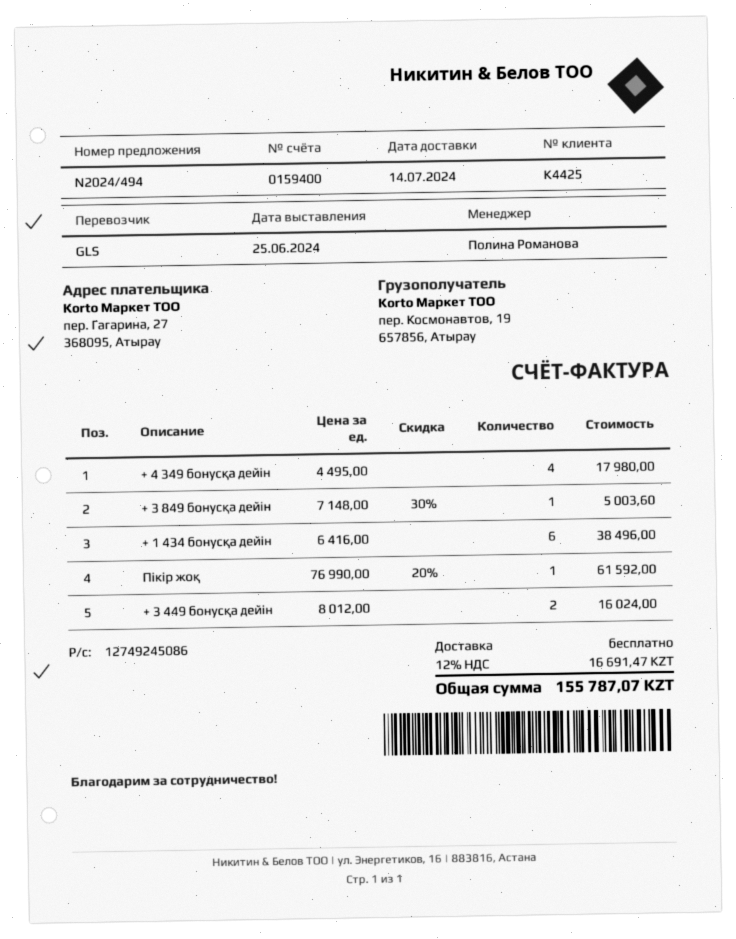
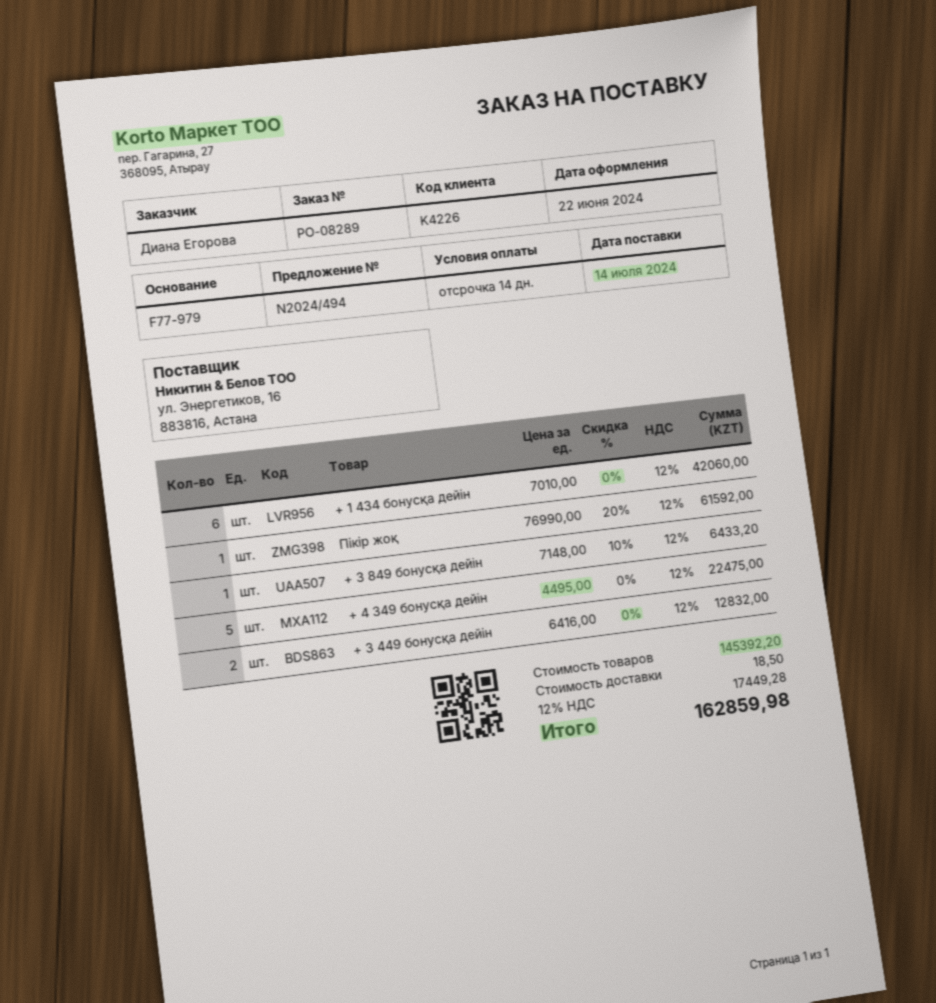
customer number: K4425 -> K4226
+ 4 349 бонусқа дейін: 4 x 4495.00 = 17980.00 -> 5 x 4495.00 = 22475.00
+ 3 849 бонусқа дейін: 1 x 7148.00 - 30% = 5003.60 -> 1 x 7148.00 - 10% = 6433.20
+ 1 434 бонусқа дейін: 6 x 6416.00 = 38496.00 -> 6 x 7010.00 = 42060.00
+ 3 449 бонусқа дейін: 2 x 8012.00 = 16024.00 -> 2 x 6416.00 = 12832.00
shipping: 0.00 -> 18.50
tax: 12% = 16691.47 -> 12% = 17449.28
total: 155787.07 -> 162859.98

